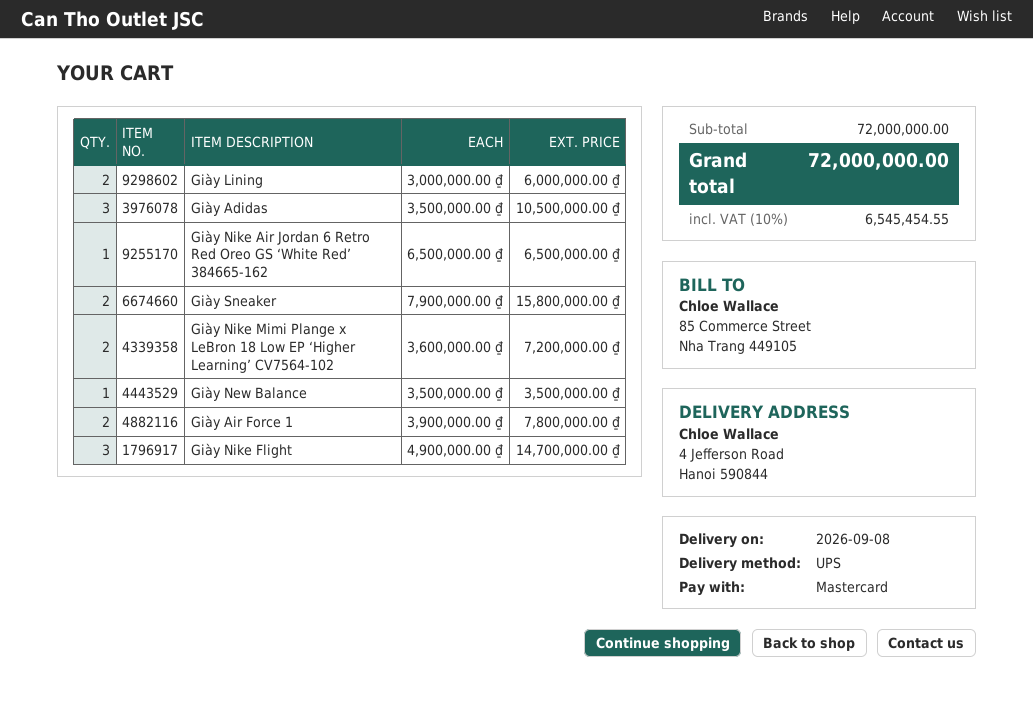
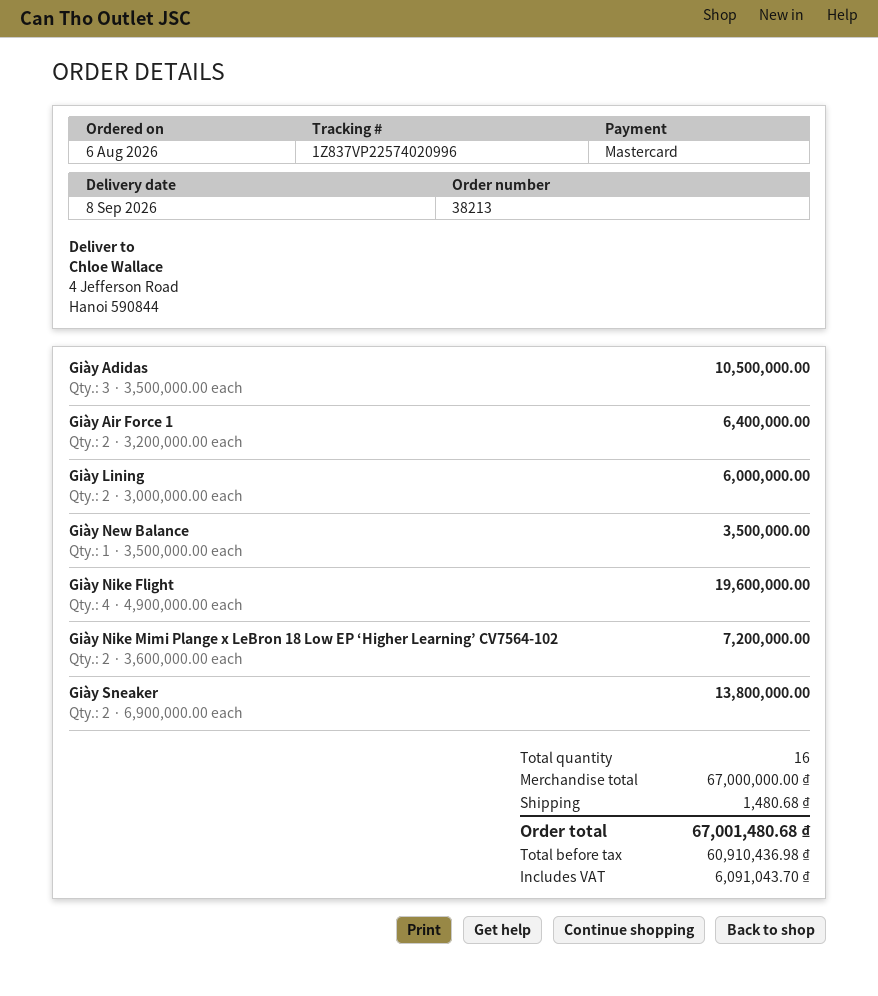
Giày Nike Air Jordan 6 Retro Red Oreo GS ‘White Red’ 384665-162: 1 x 6500000.00 = 6500000.00 -> none
Giày Sneaker: 2 x 7900000.00 = 15800000.00 -> 2 x 6900000.00 = 13800000.00
Giày Air Force 1: 2 x 3900000.00 = 7800000.00 -> 2 x 3200000.00 = 6400000.00
Giày Nike Flight: 3 x 4900000.00 = 14700000.00 -> 4 x 4900000.00 = 19600000.00
subtotal: 72000000.00 -> 67000000.00
shipping: none -> 1480.68
tax: 6545454.55 -> 6091043.70
total: 72000000.00 -> 67001480.68

